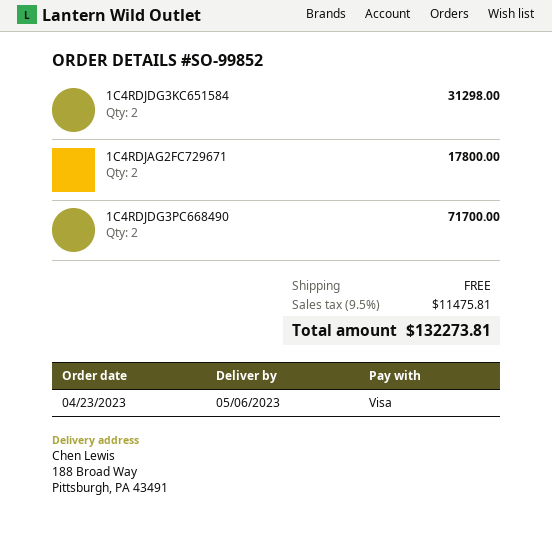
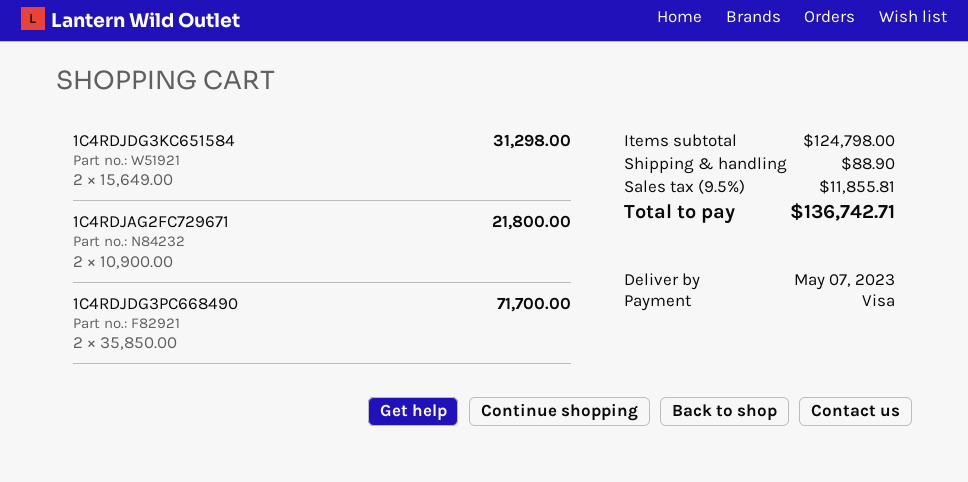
delivery date: 2023-05-06 -> 2023-05-07
1C4RDJAG2FC729671: 2 for 17800.00 -> 2 for 21800.00
shipping: 0.00 -> 88.90
tax: 9.5% = 11475.81 -> 9.5% = 11855.81
total: 132273.81 -> 136742.71

